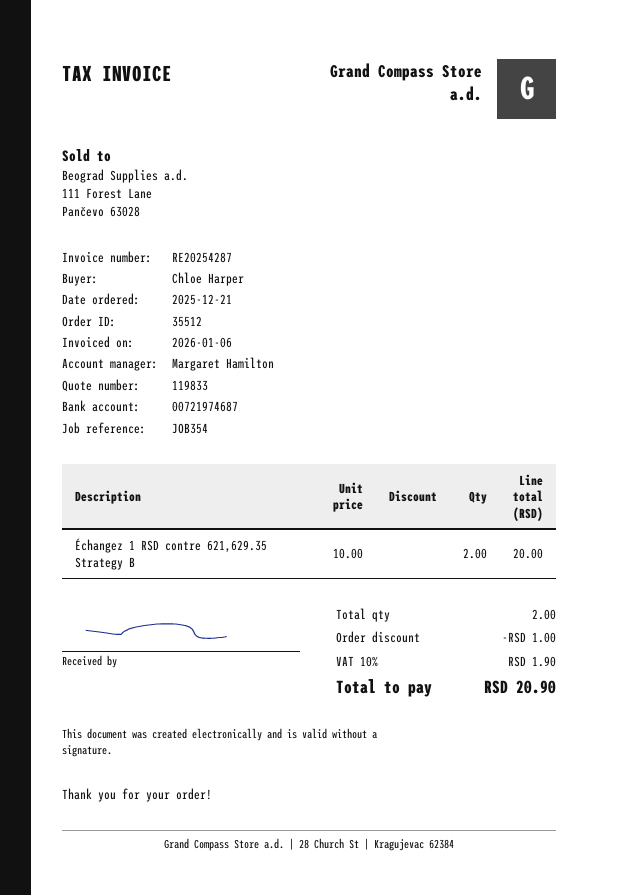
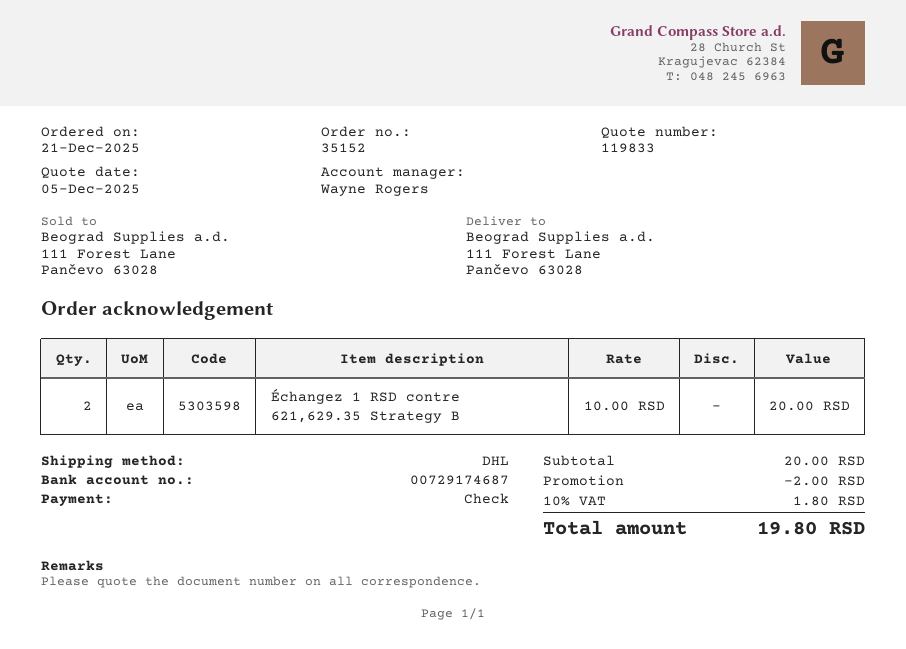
order number: 35512 -> 35152
sales rep: Margaret Hamilton -> Wayne Rogers
bank account: 00721974687 -> 00729174687
discount: 1.00 -> 2.00
tax: 10% = 1.90 -> 10% = 1.80
total: 20.90 -> 19.80

